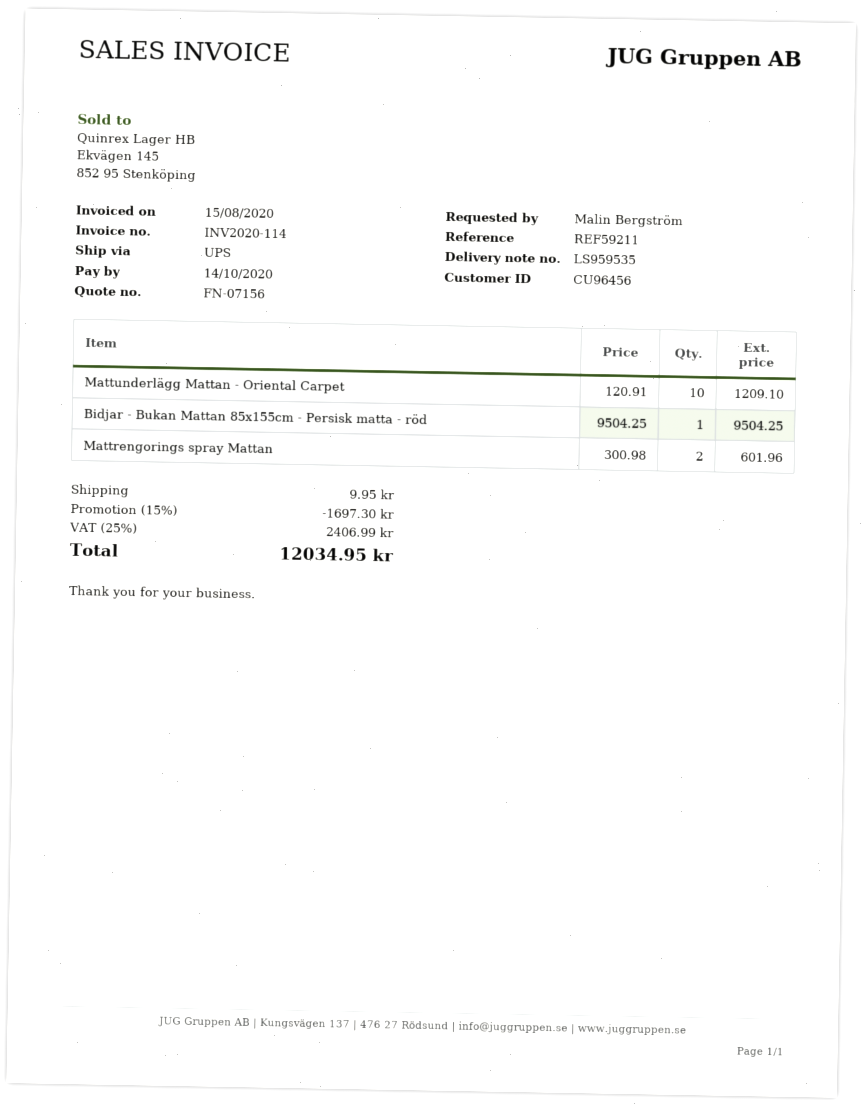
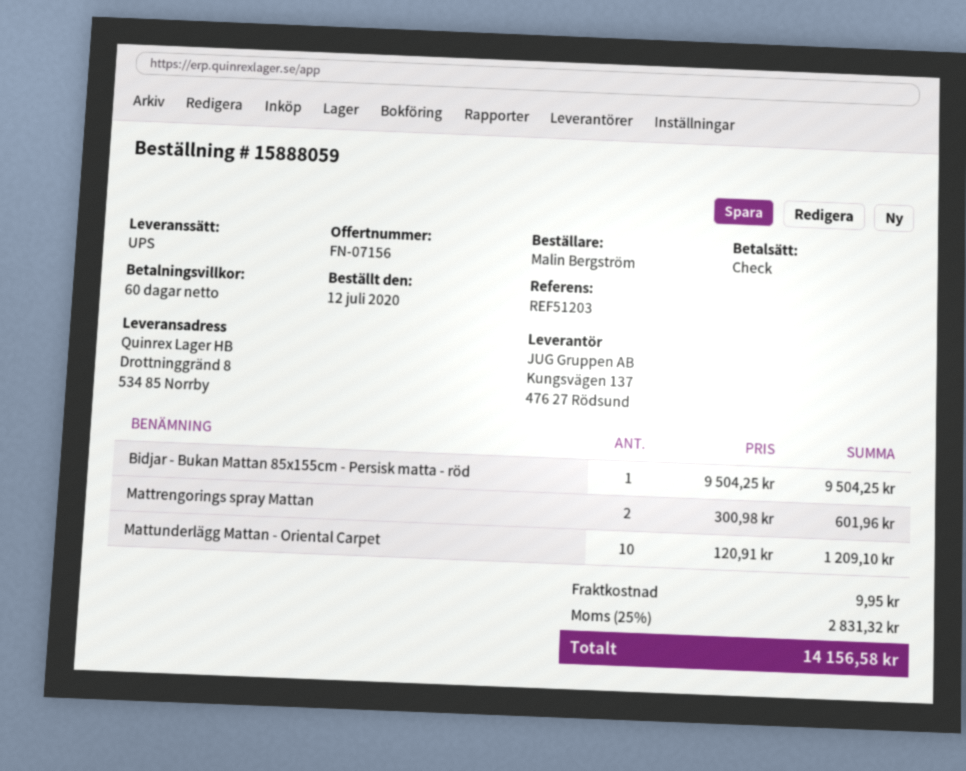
reference: REF59211 -> REF51203
discount: 15% = 1697.30 -> none
tax: 25% = 2406.99 -> 25% = 2831.32
total: 12034.95 -> 14156.58

